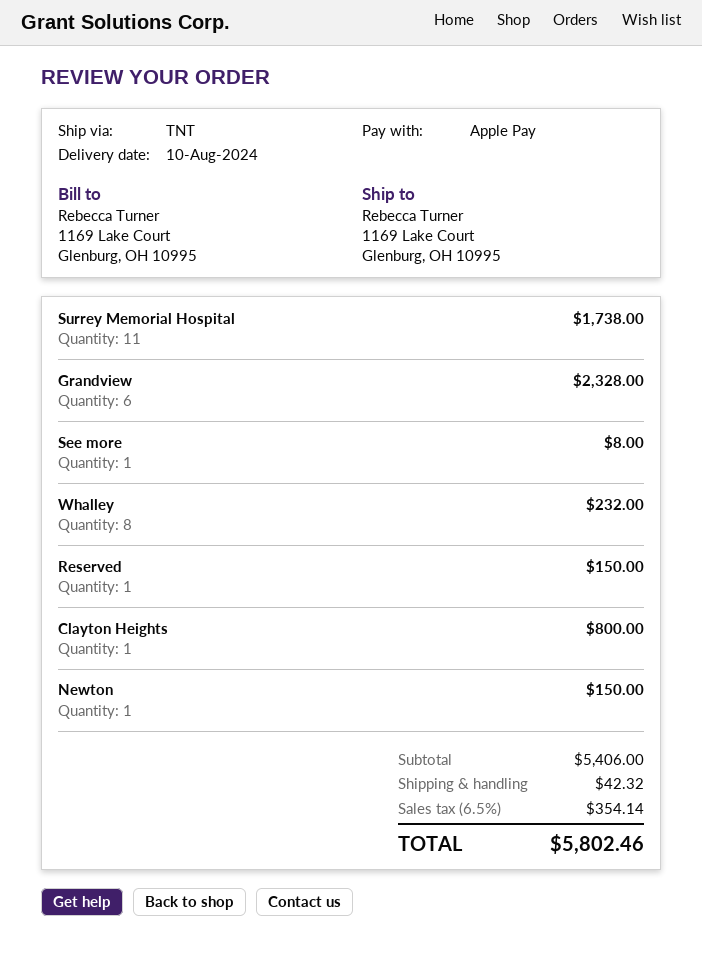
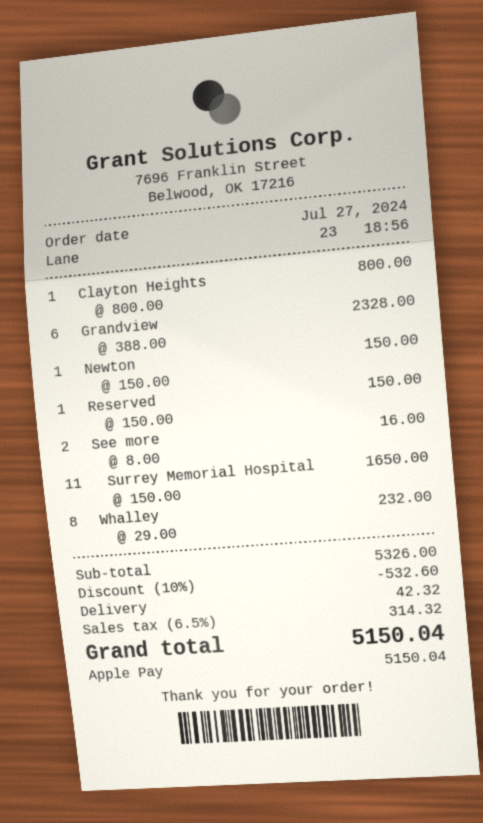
Surrey Memorial Hospital: 11 for 1738.00 -> 11 for 1650.00
See more: 1 for 8.00 -> 2 for 16.00
subtotal: 5406.00 -> 5326.00
discount: none -> 10% = 532.60
tax: 6.5% = 354.14 -> 6.5% = 314.32
total: 5802.46 -> 5150.04

